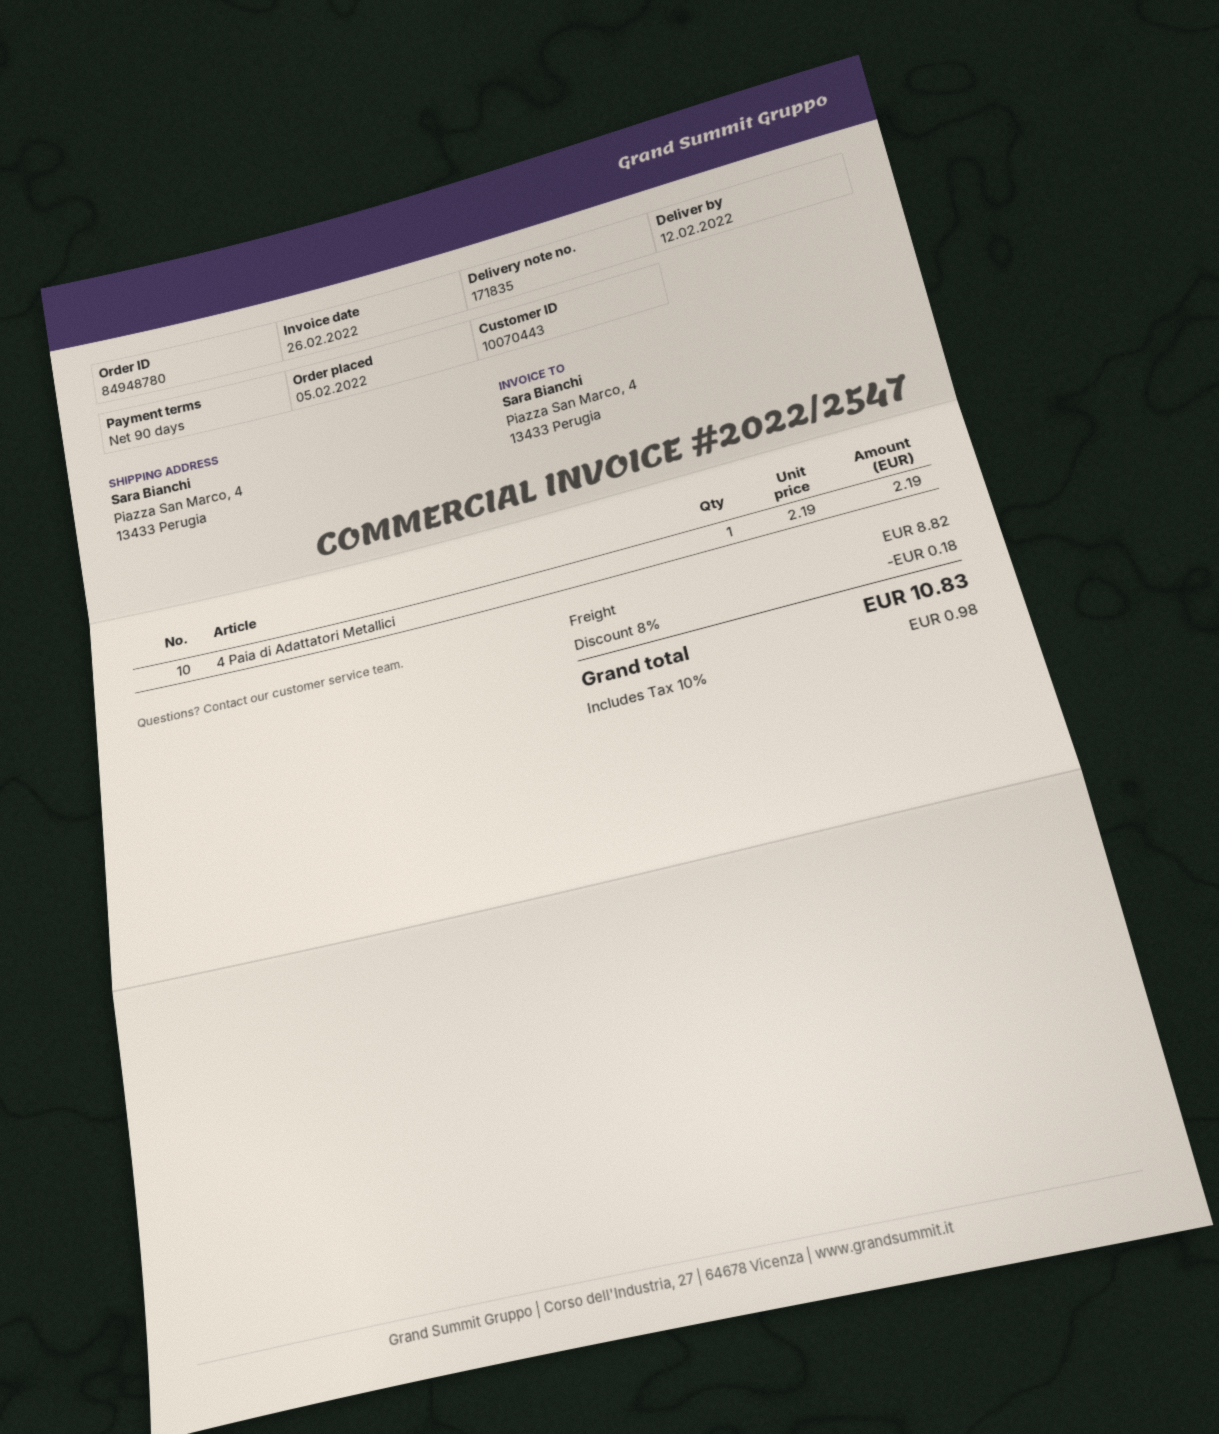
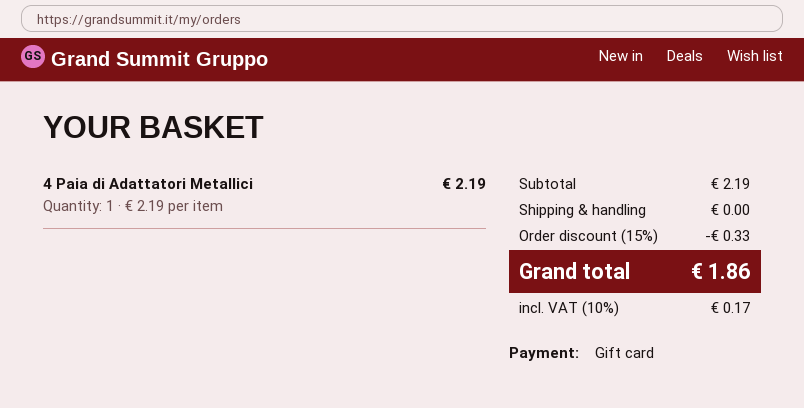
discount: 8% = 0.18 -> 15% = 0.33
shipping: 8.82 -> 0.00
tax: 10% = 0.98 -> 10% = 0.17
total: 10.83 -> 1.86

